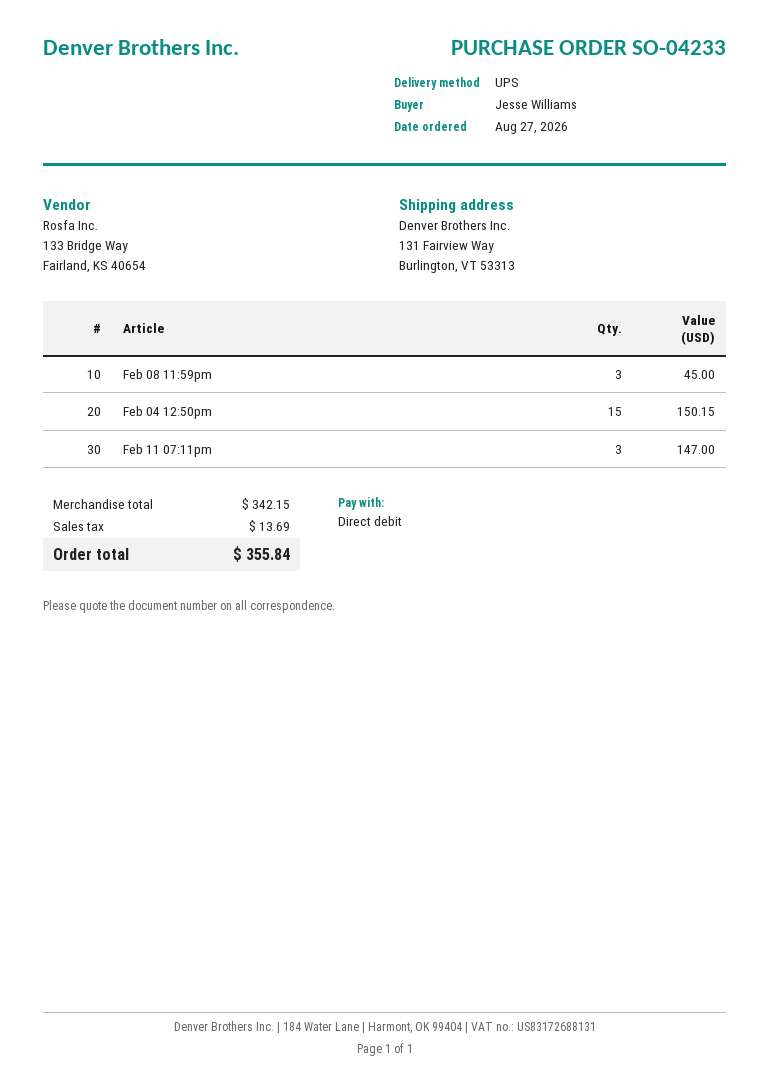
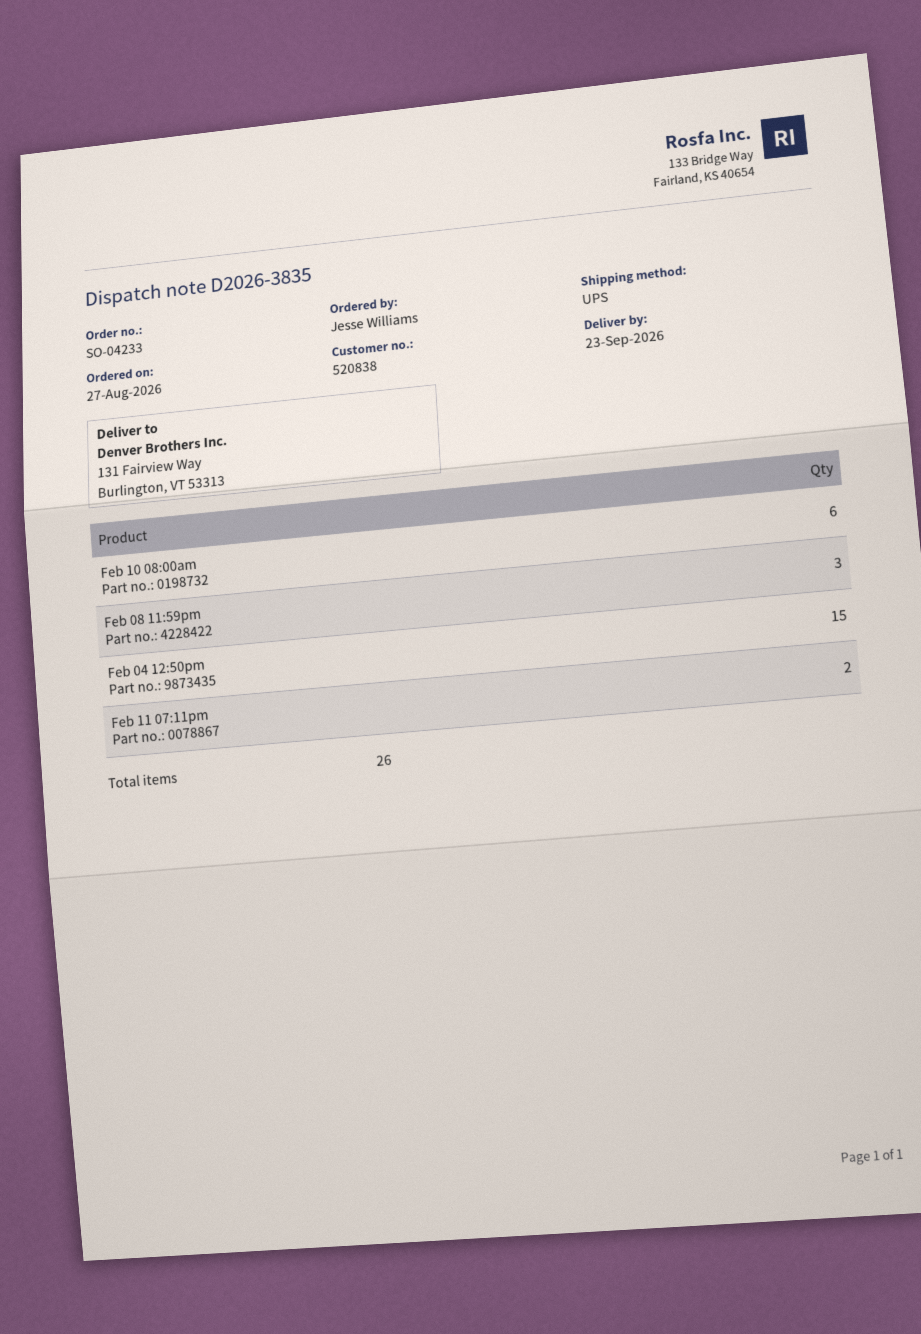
Feb 11 07:11pm: 3 -> 2
Feb 10 08:00am: none -> 6

